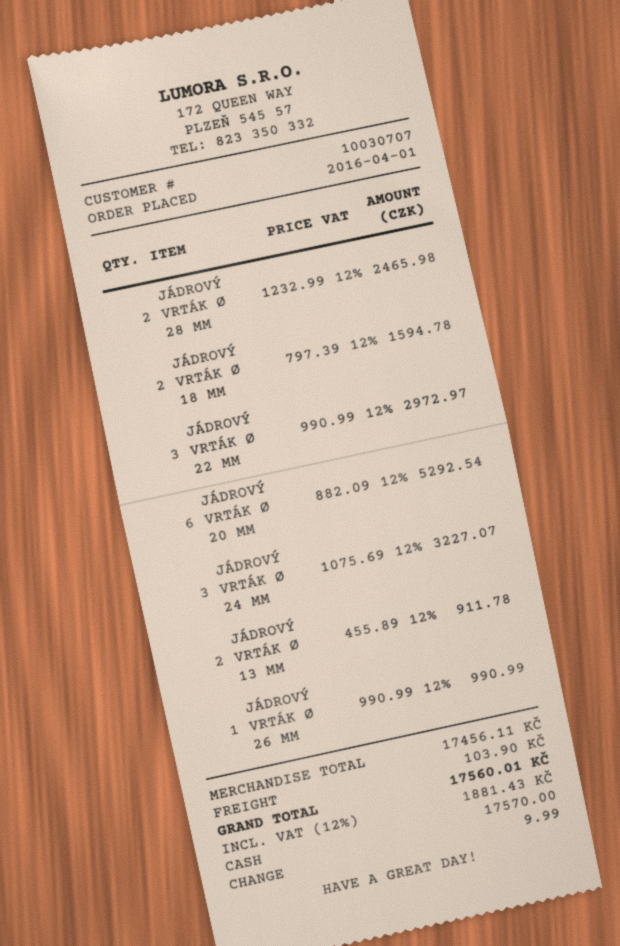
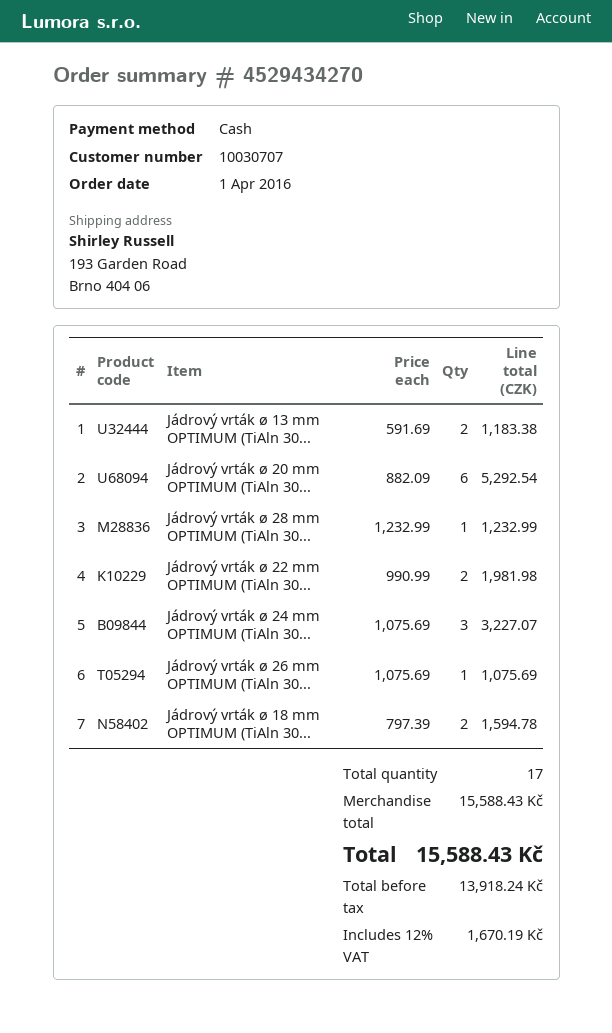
JÁDROVÝ VRTÁK Ø 28 MM: 2 x 1232.99 = 2465.98 -> 1 x 1232.99 = 1232.99
JÁDROVÝ VRTÁK Ø 22 MM: 3 x 990.99 = 2972.97 -> 2 x 990.99 = 1981.98
JÁDROVÝ VRTÁK Ø 13 MM: 2 x 455.89 = 911.78 -> 2 x 591.69 = 1183.38
JÁDROVÝ VRTÁK Ø 26 MM: 1 x 990.99 = 990.99 -> 1 x 1075.69 = 1075.69
subtotal: 17456.11 -> 15588.43
shipping: 103.90 -> none
tax: 12% = 1881.43 -> 12% = 1670.19
total: 17560.01 -> 15588.43

